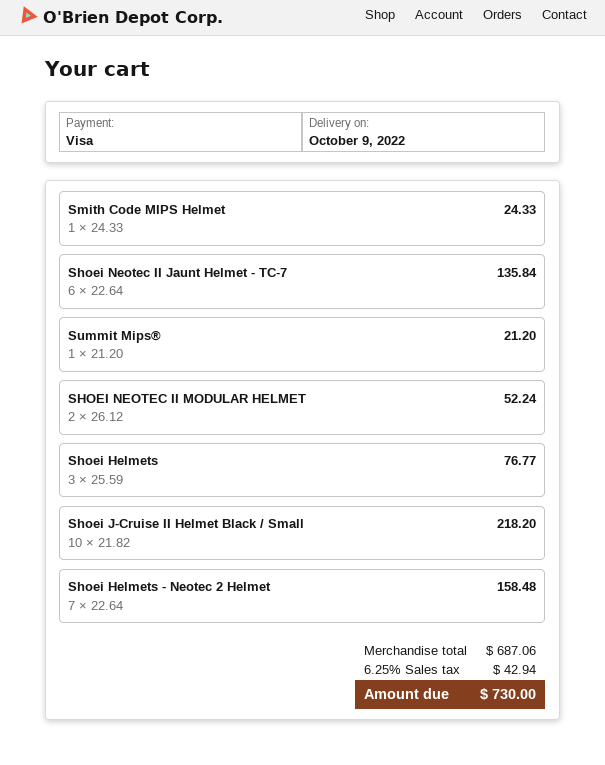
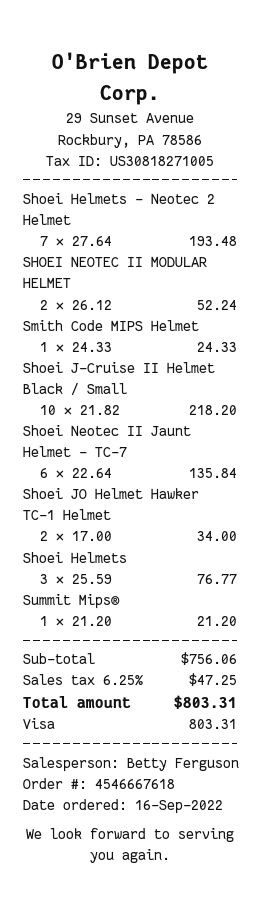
Shoei Helmets - Neotec 2 Helmet: 7 x 22.64 = 158.48 -> 7 x 27.64 = 193.48
Shoei JO Helmet Hawker TC-1 Helmet: none -> 2 x 17.00 = 34.00
subtotal: 687.06 -> 756.06
tax: 6.25% = 42.94 -> 6.25% = 47.25
total: 730.00 -> 803.31

